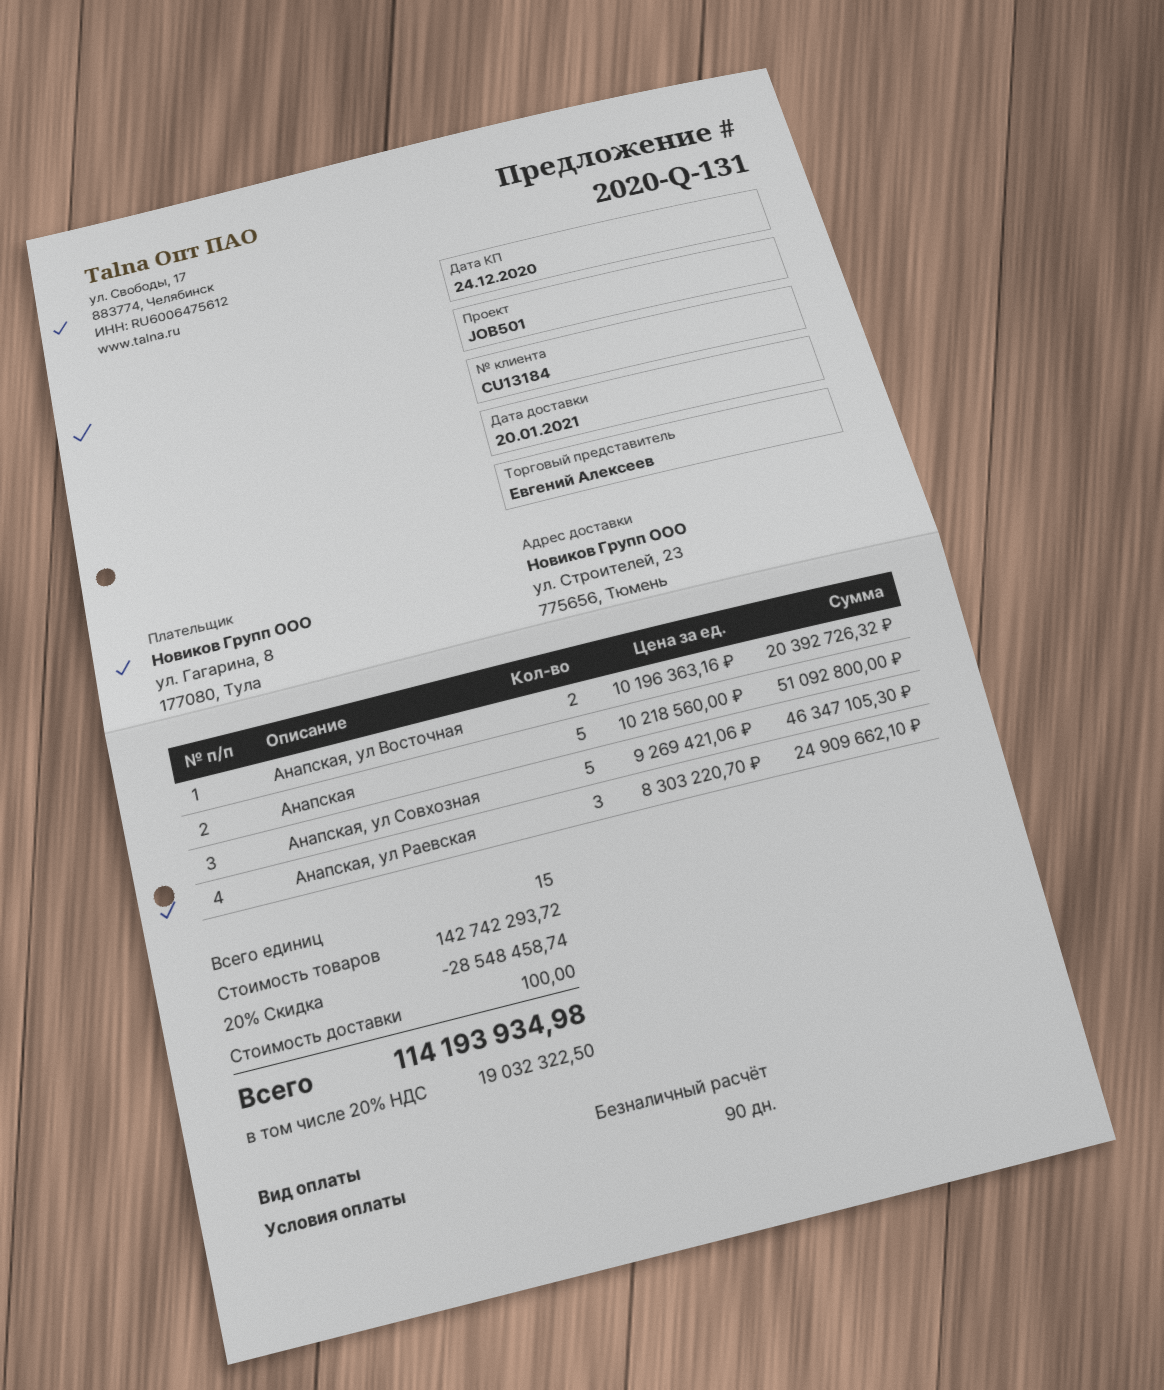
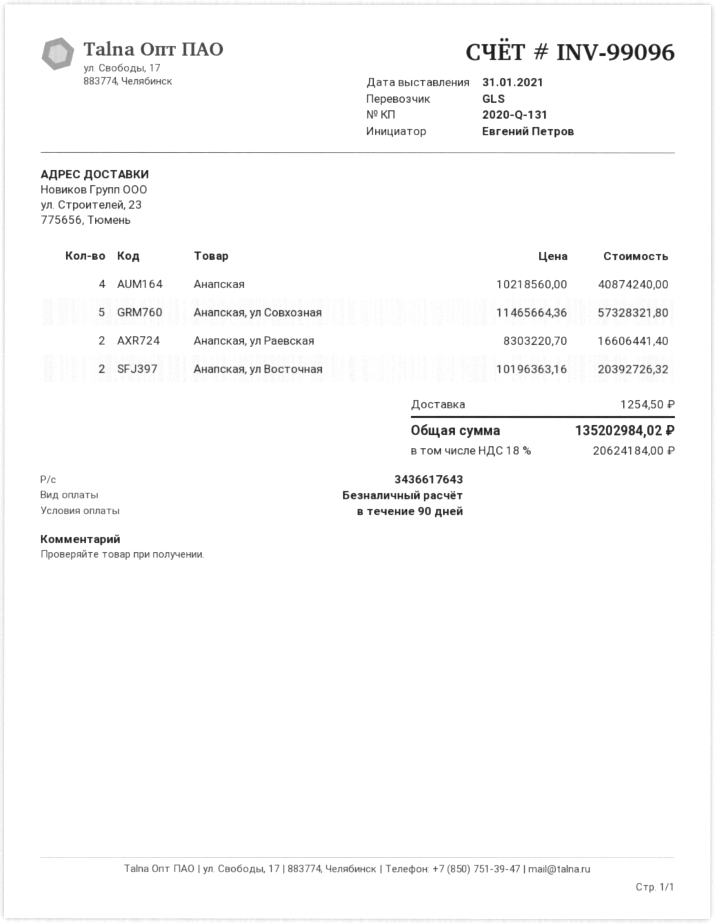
Анапская: 5 x 10218560.00 = 51092800.00 -> 4 x 10218560.00 = 40874240.00
Анапская, ул Совхозная: 5 x 9269421.06 = 46347105.30 -> 5 x 11465664.36 = 57328321.80
Анапская, ул Раевская: 3 x 8303220.70 = 24909662.10 -> 2 x 8303220.70 = 16606441.40
discount: 20% = 28548458.74 -> none
shipping: 100.00 -> 1254.50
tax: 20% = 19032322.50 -> 18% = 20624184.00
total: 114193934.98 -> 135202984.02

